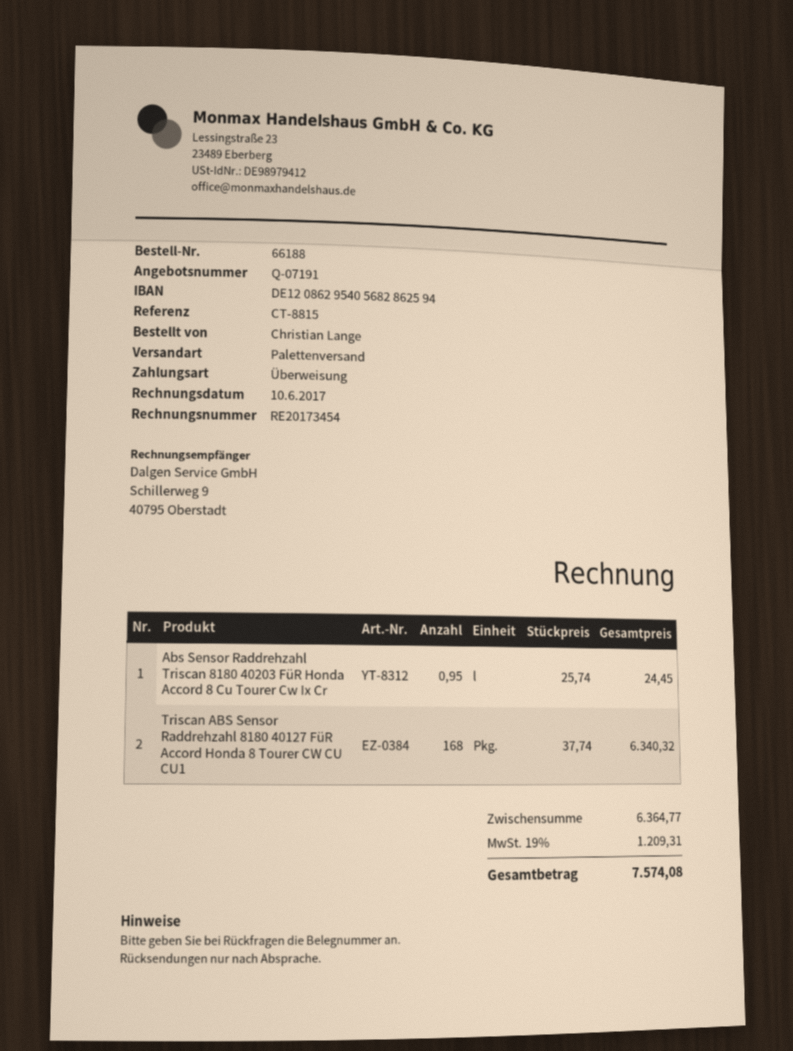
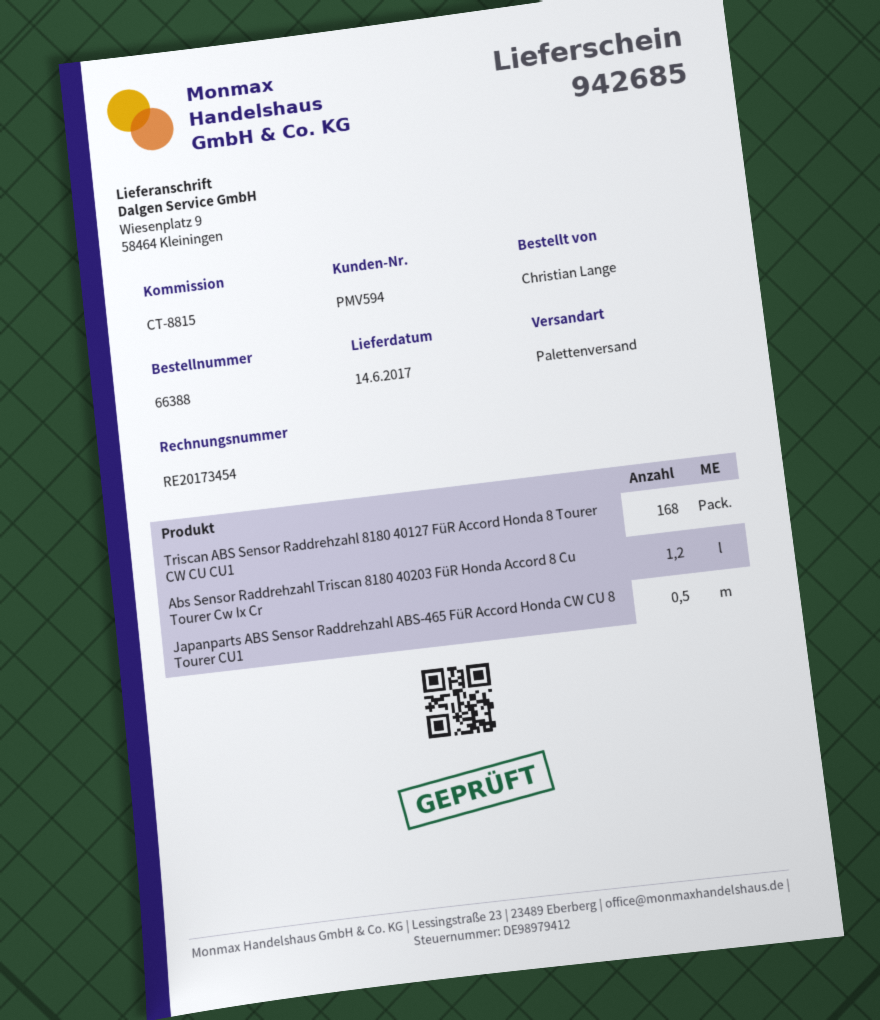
order number: 66188 -> 66388
Abs Sensor Raddrehzahl Triscan 8180 40203 FüR Honda Accord 8 Cu Tourer Cw Ix Cr: 0.95 -> 1.2
Japanparts ABS Sensor Raddrehzahl ABS-465 FüR Accord Honda CW CU 8 Tourer CU1: none -> 0.5

